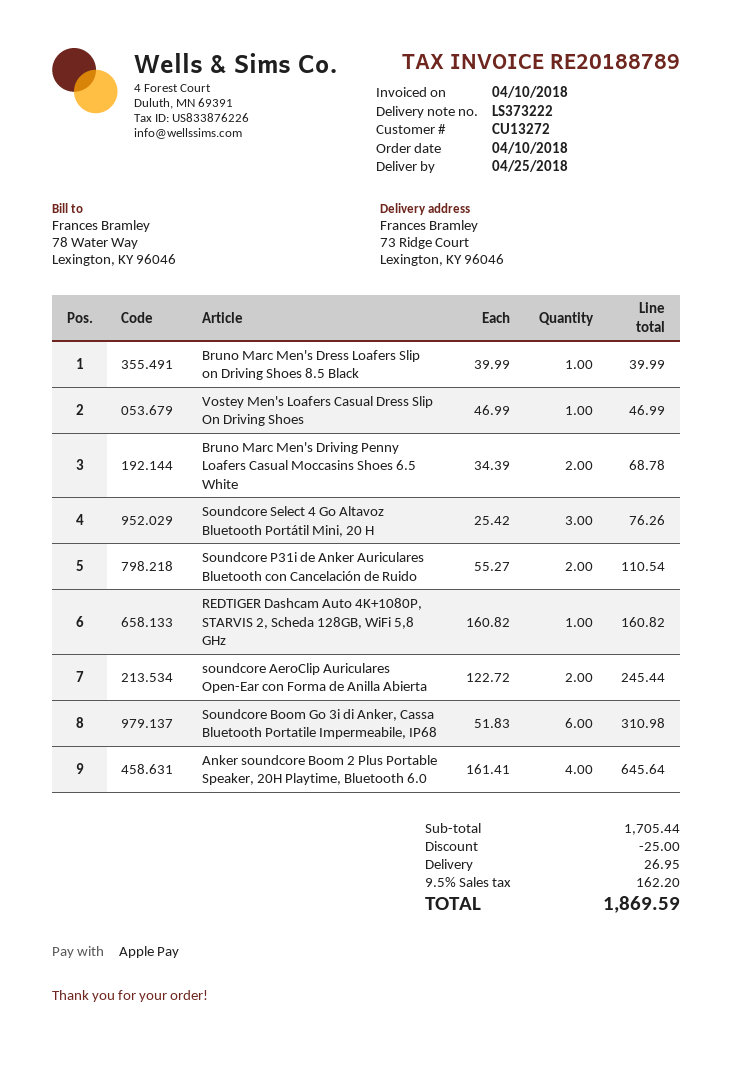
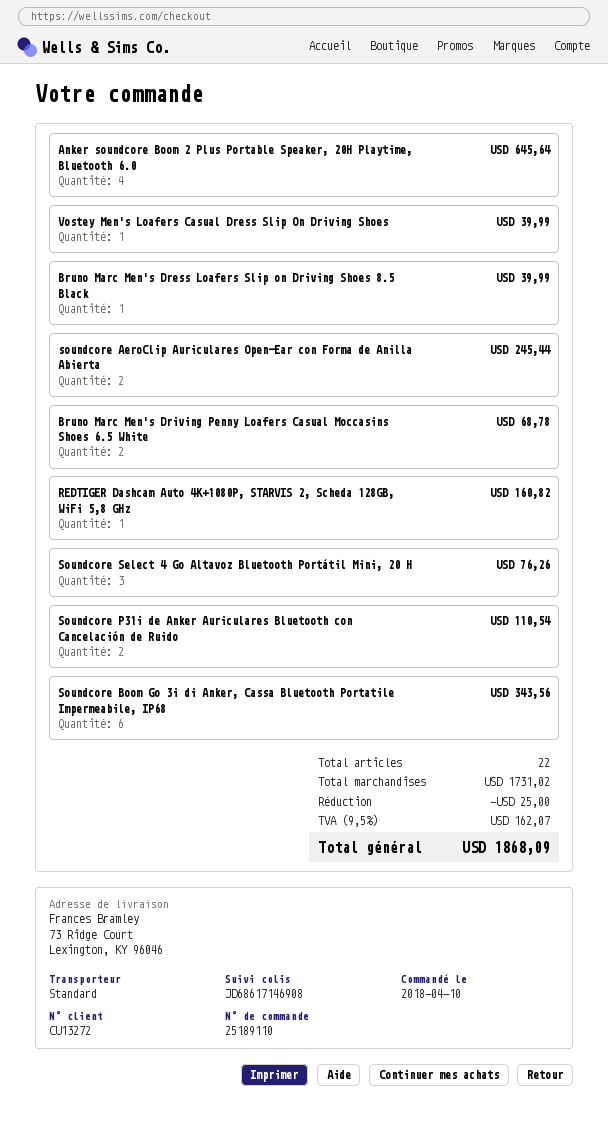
Vostey Men's Loafers Casual Dress Slip On Driving Shoes: 1 for 46.99 -> 1 for 39.99
Soundcore Boom Go 3i di Anker, Cassa Bluetooth Portatile Impermeabile, IP68: 6 for 310.98 -> 6 for 343.56
subtotal: 1705.44 -> 1731.02
shipping: 26.95 -> none
tax: 9.5% = 162.20 -> 9.5% = 162.07
total: 1869.59 -> 1868.09

